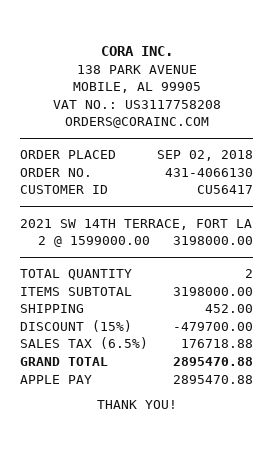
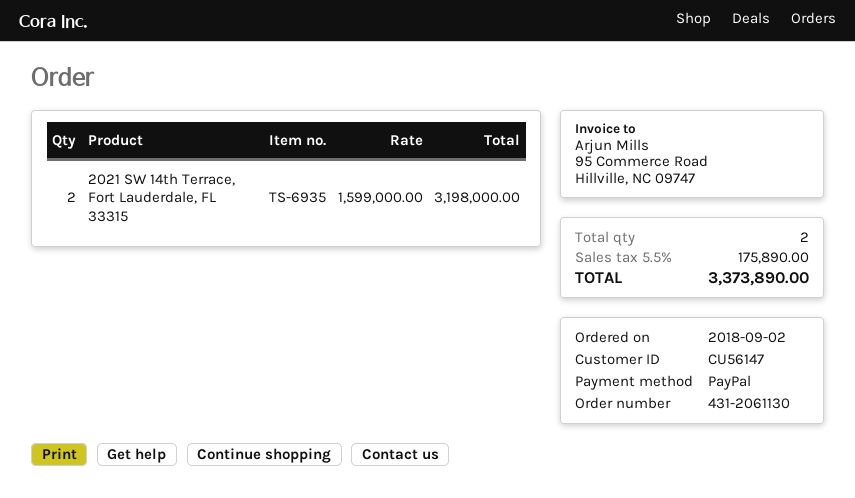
order number: 431-4066130 -> 431-2061130
customer number: CU56417 -> CU56147
payment method: Apple Pay -> PayPal
discount: 15% = 479700.00 -> none
shipping: 452.00 -> none
tax: 6.5% = 176718.88 -> 5.5% = 175890.00
total: 2895470.88 -> 3373890.00

